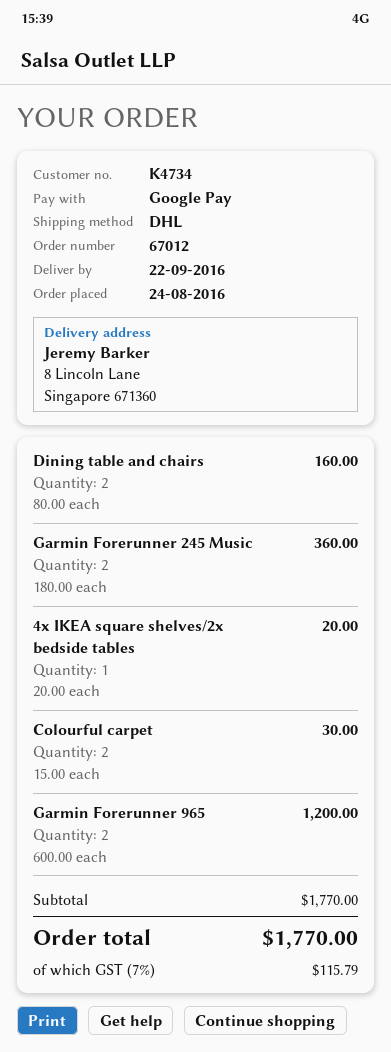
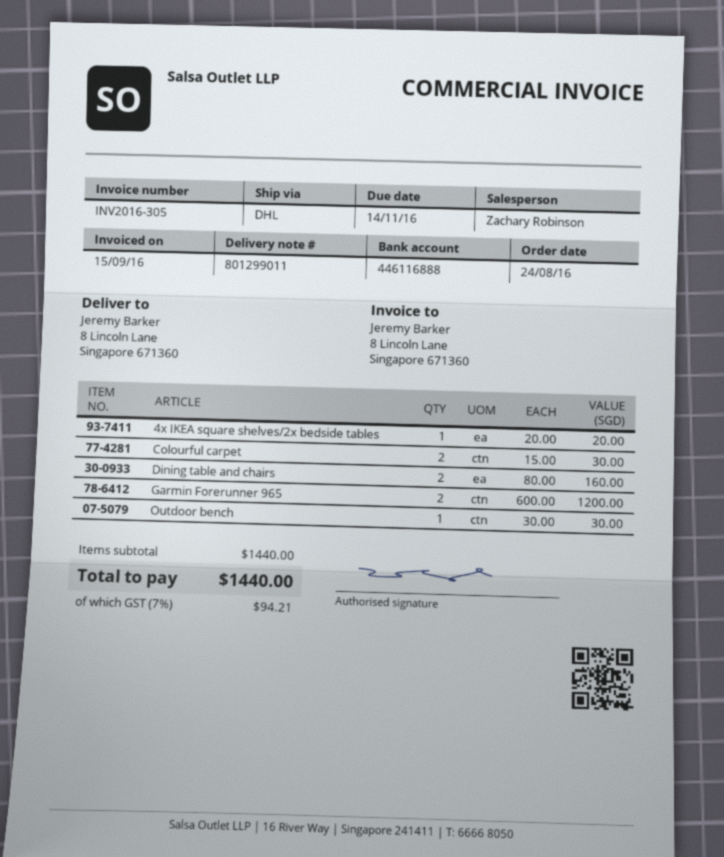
Garmin Forerunner 245 Music: 2 x 180.00 = 360.00 -> none
Outdoor bench: none -> 1 x 30.00 = 30.00
subtotal: 1770.00 -> 1440.00
tax: 7% = 115.79 -> 7% = 94.21
total: 1770.00 -> 1440.00

